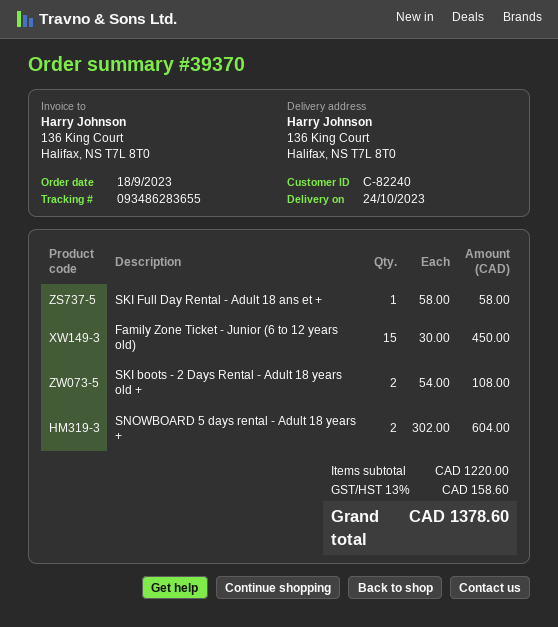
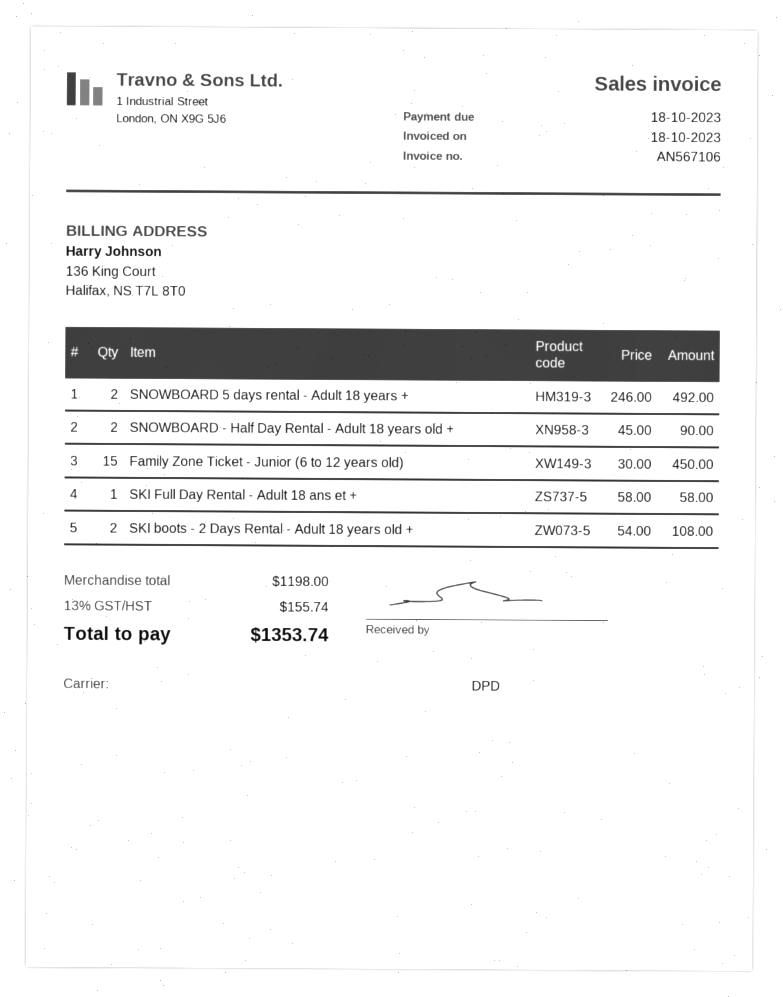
SNOWBOARD 5 days rental - Adult 18 years +: 2 x 302.00 = 604.00 -> 2 x 246.00 = 492.00
SNOWBOARD - Half Day Rental - Adult 18 years old +: none -> 2 x 45.00 = 90.00
subtotal: 1220.00 -> 1198.00
tax: 13% = 158.60 -> 13% = 155.74
total: 1378.60 -> 1353.74

